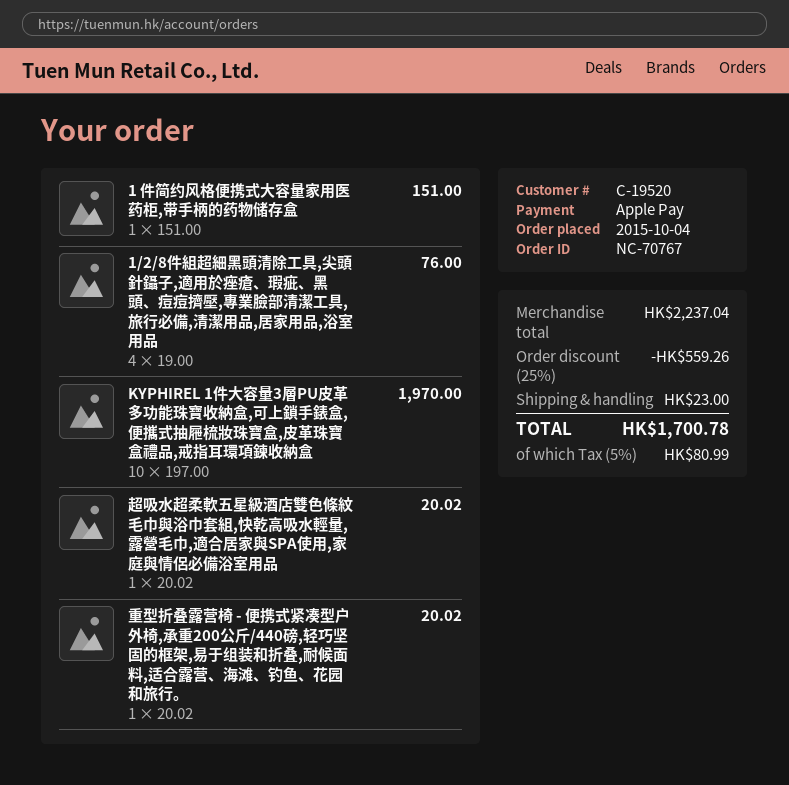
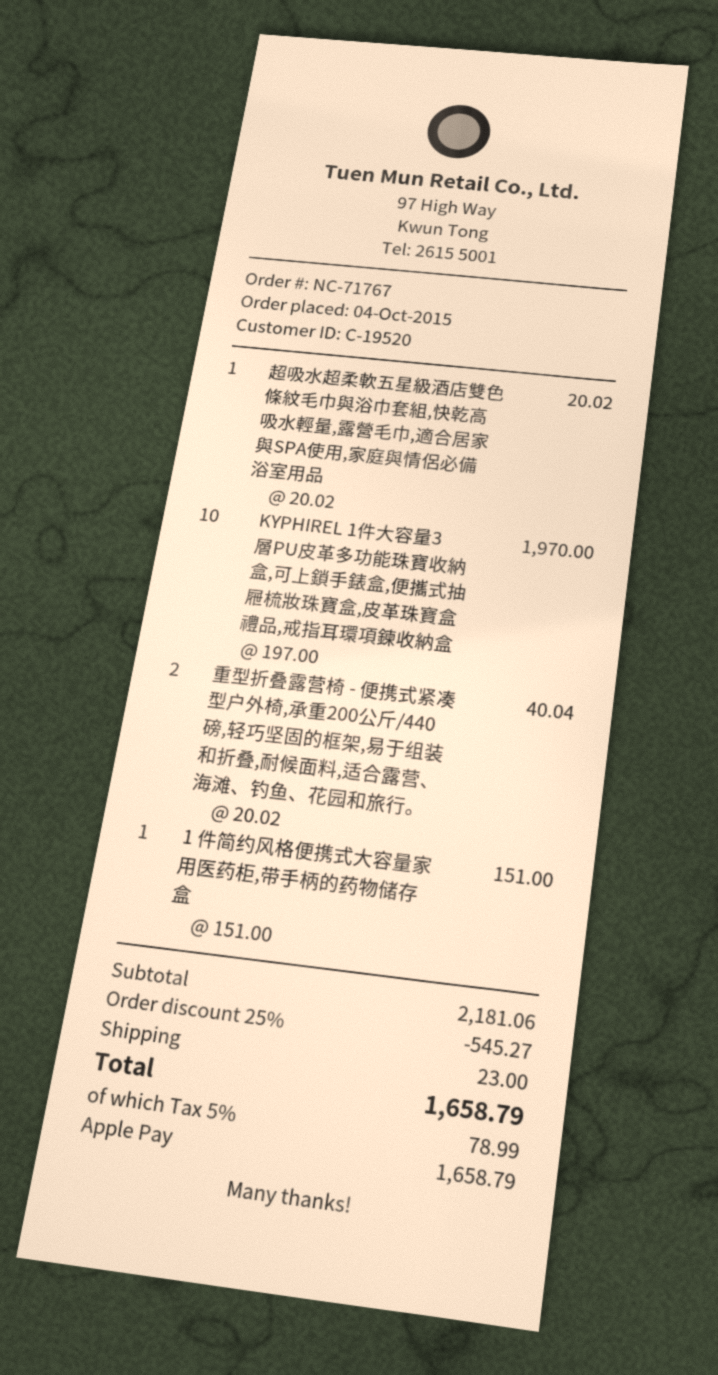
order number: NC-70767 -> NC-71767
1/2/8件組超細黑頭清除工具,尖頭針鑷子,適用於痤瘡、瑕疵、黑頭、痘痘擠壓,專業臉部清潔工具,旅行必備,清潔用品,居家用品,浴室用品: 4 x 19.00 = 76.00 -> none
重型折叠露营椅 - 便携式紧凑型户外椅,承重200公斤/440磅,轻巧坚固的框架,易于组装和折叠,耐候面料,适合露营、海滩、钓鱼、花园和旅行。: 1 x 20.02 = 20.02 -> 2 x 20.02 = 40.04
subtotal: 2237.04 -> 2181.06
discount: 25% = 559.26 -> 25% = 545.27
tax: 5% = 80.99 -> 5% = 78.99
total: 1700.78 -> 1658.79

